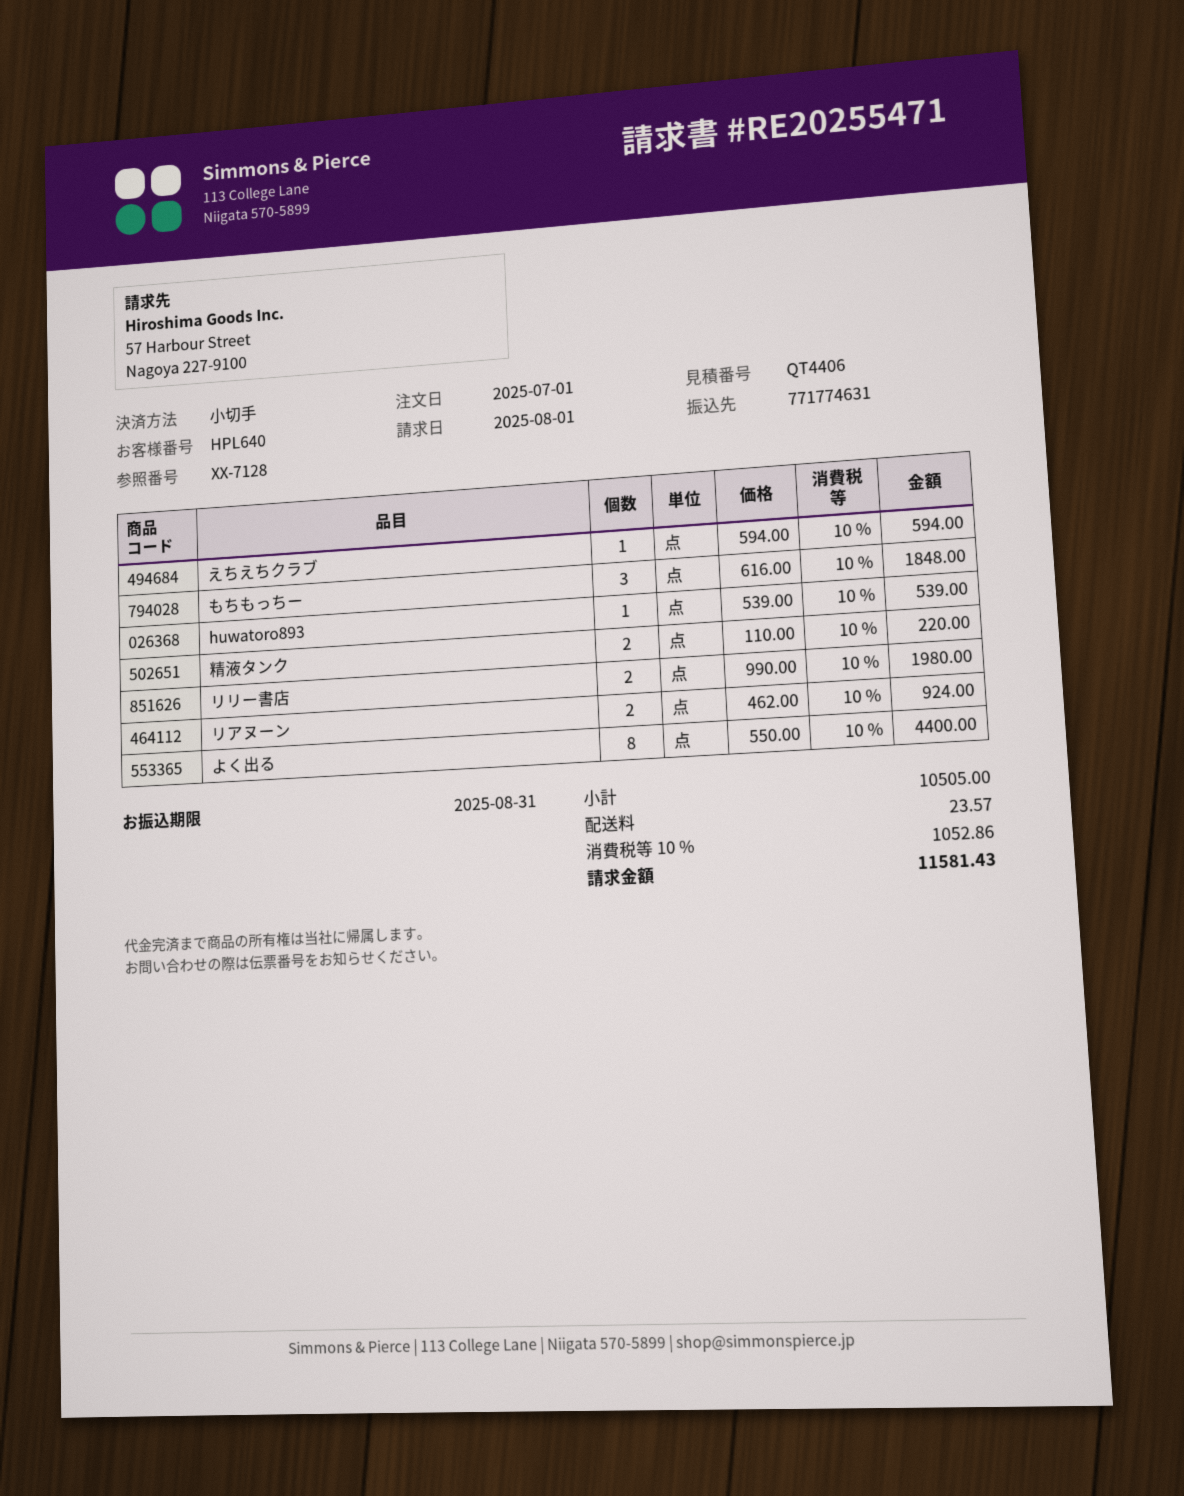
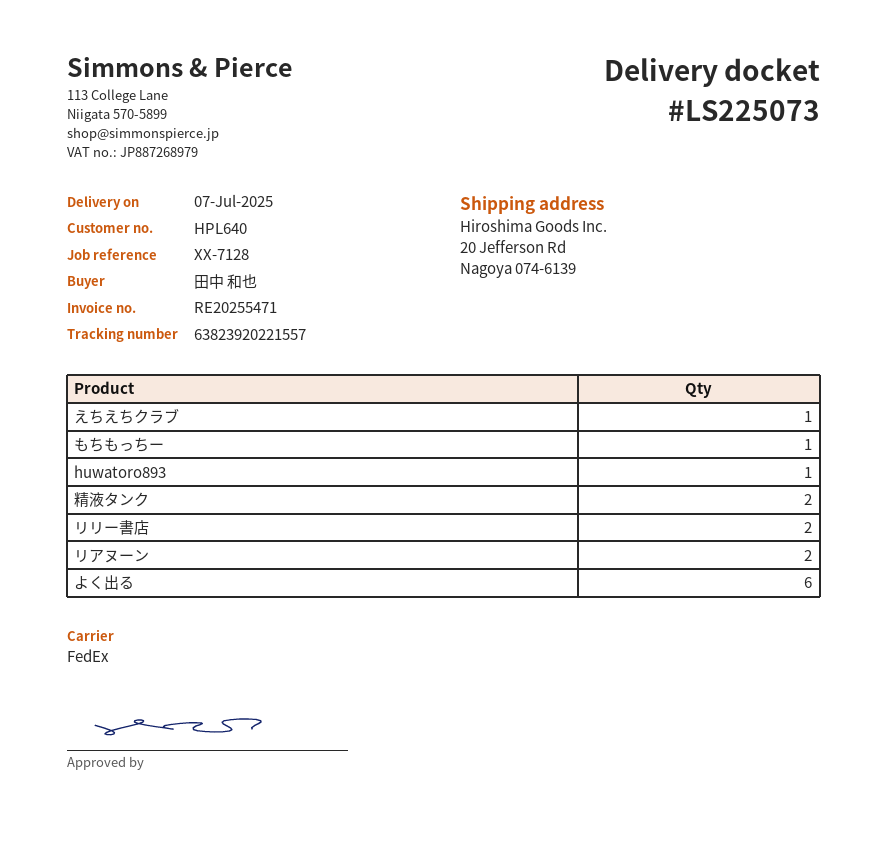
もちもっちー: 3 -> 1
よく出る: 8 -> 6

